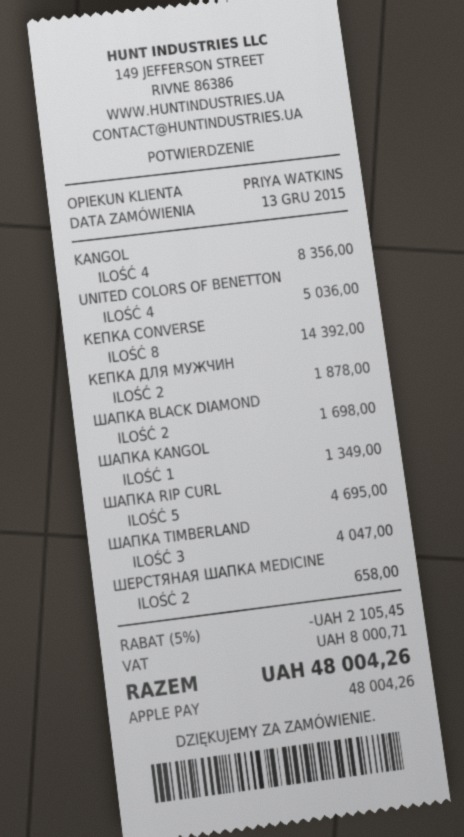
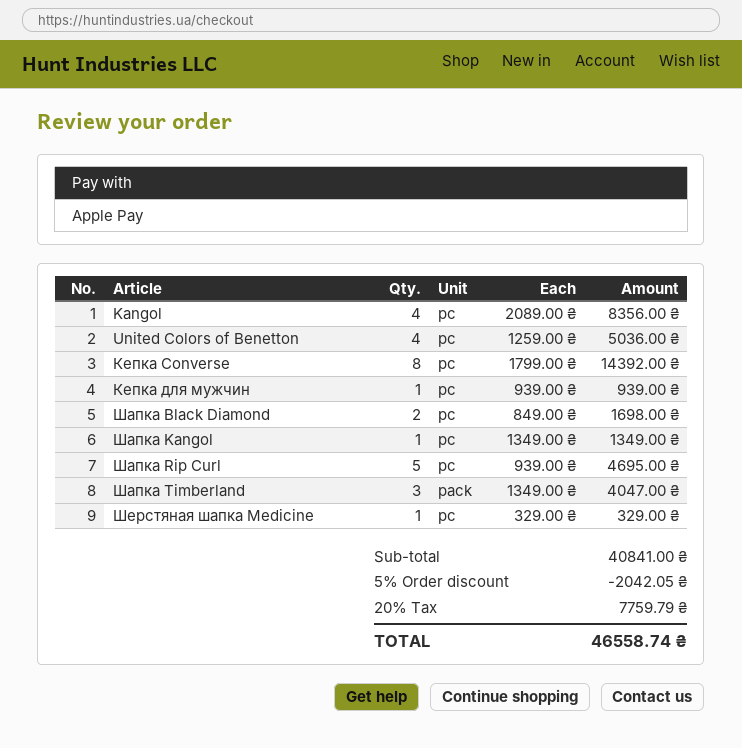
КЕПКА ДЛЯ МУЖЧИН: 2 for 1878.00 -> 1 for 939.00
ШЕРСТЯНАЯ ШАПКА MEDICINE: 2 for 658.00 -> 1 for 329.00
discount: 5% = 2105.45 -> 5% = 2042.05
tax: 8000.71 -> 7759.79
total: 48004.26 -> 46558.74

